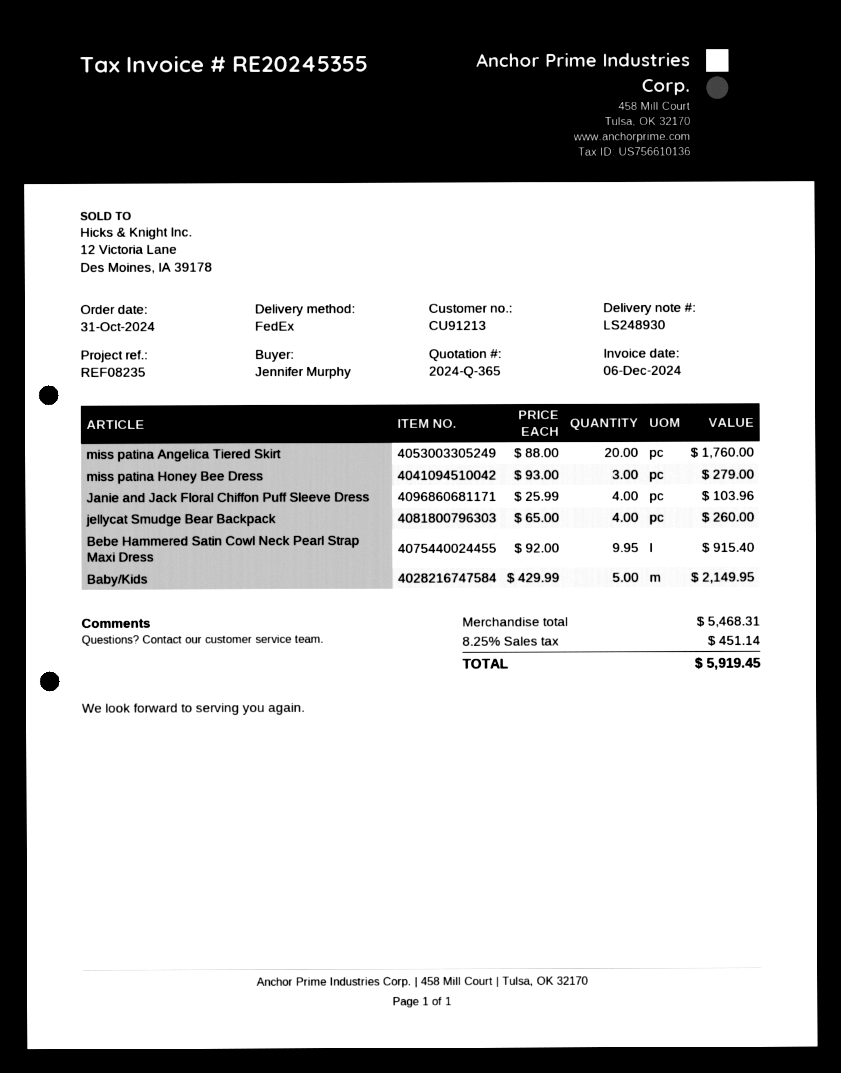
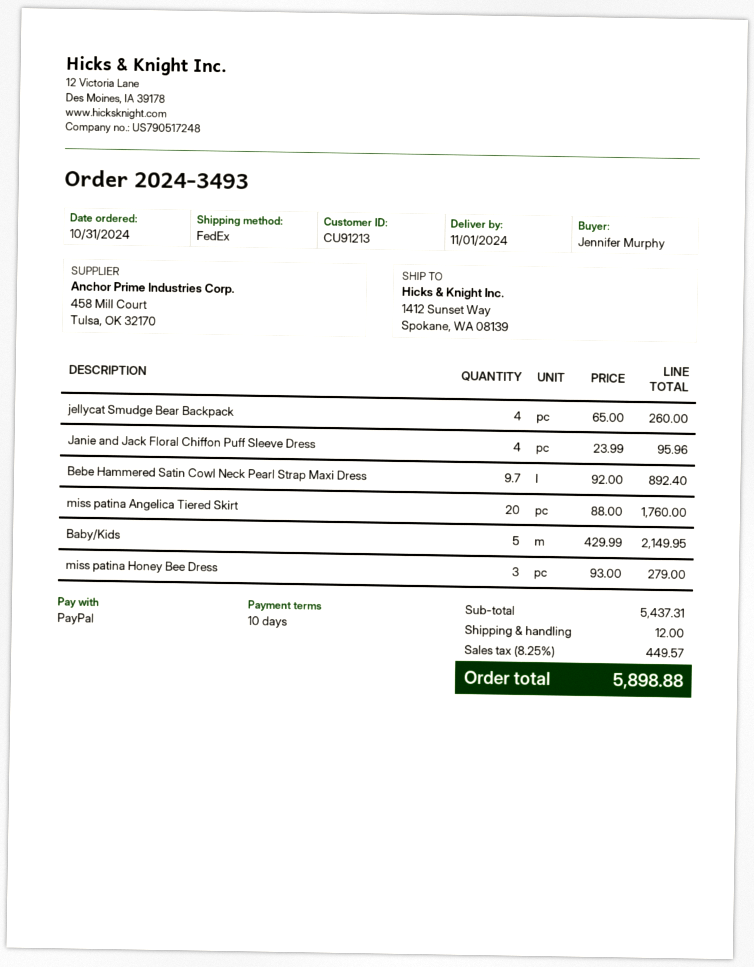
Janie and Jack Floral Chiffon Puff Sleeve Dress: 4 x 25.99 = 103.96 -> 4 x 23.99 = 95.96
Bebe Hammered Satin Cowl Neck Pearl Strap Maxi Dress: 9.95 x 92.00 = 915.40 -> 9.7 x 92.00 = 892.40
subtotal: 5468.31 -> 5437.31
shipping: none -> 12.00
tax: 8.25% = 451.14 -> 8.25% = 449.57
total: 5919.45 -> 5898.88

